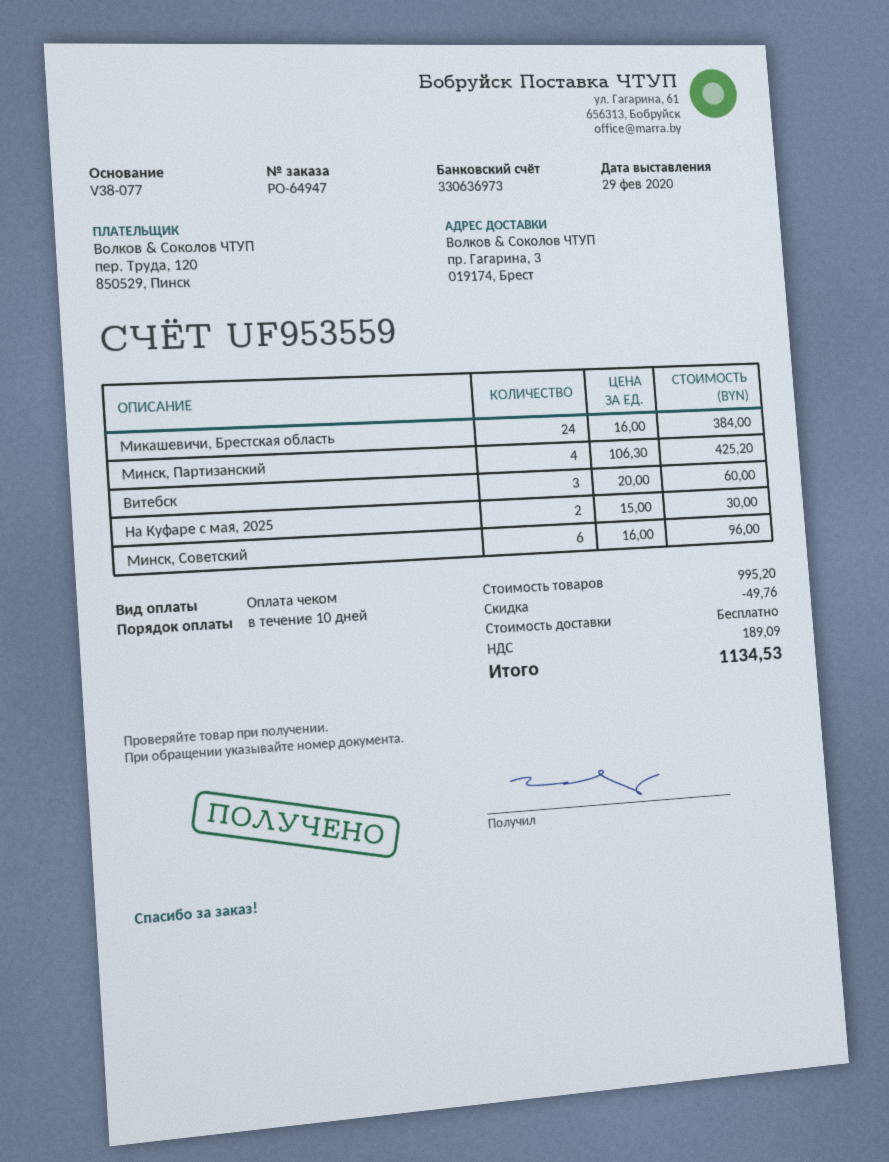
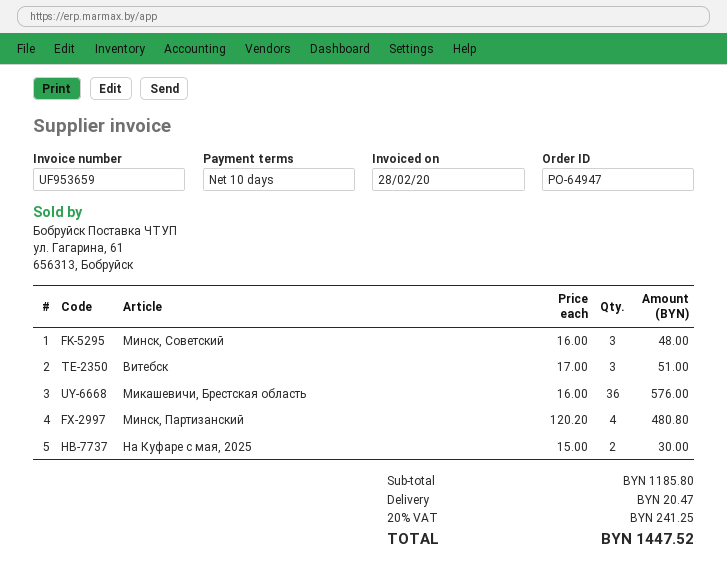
invoice number: UF953559 -> UF953659
invoice date: 2020-02-29 -> 2020-02-28
Микашевичи, Брестская область: 24 x 16.00 = 384.00 -> 36 x 16.00 = 576.00
Минск, Партизанский: 4 x 106.30 = 425.20 -> 4 x 120.20 = 480.80
Витебск: 3 x 20.00 = 60.00 -> 3 x 17.00 = 51.00
Минск, Советский: 6 x 16.00 = 96.00 -> 3 x 16.00 = 48.00
subtotal: 995.20 -> 1185.80
discount: 49.76 -> none
shipping: 0.00 -> 20.47
tax: 189.09 -> 241.25
total: 1134.53 -> 1447.52

